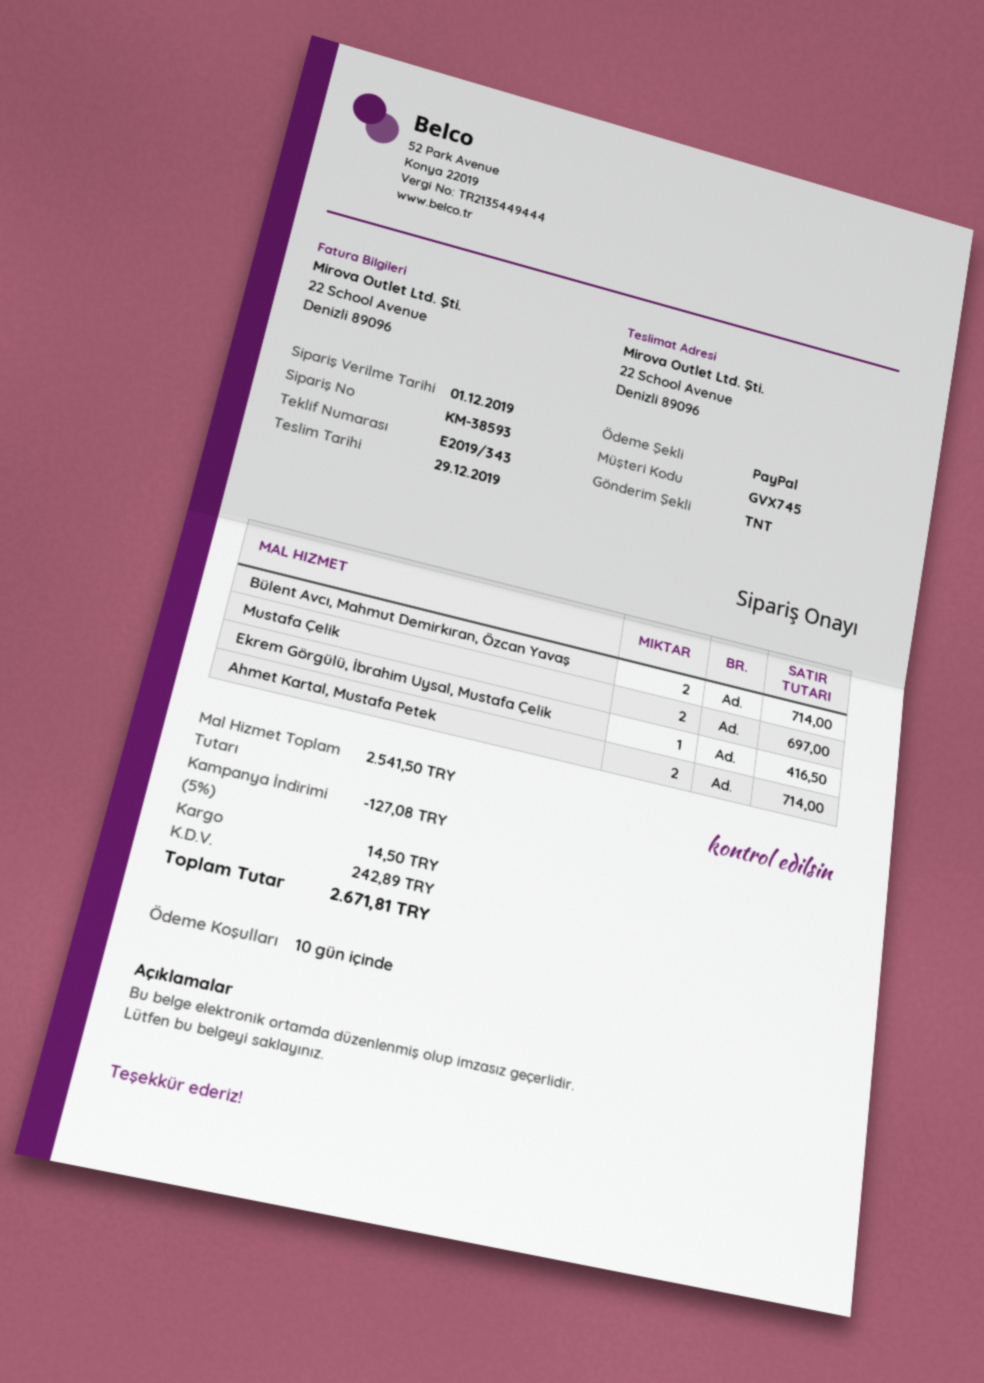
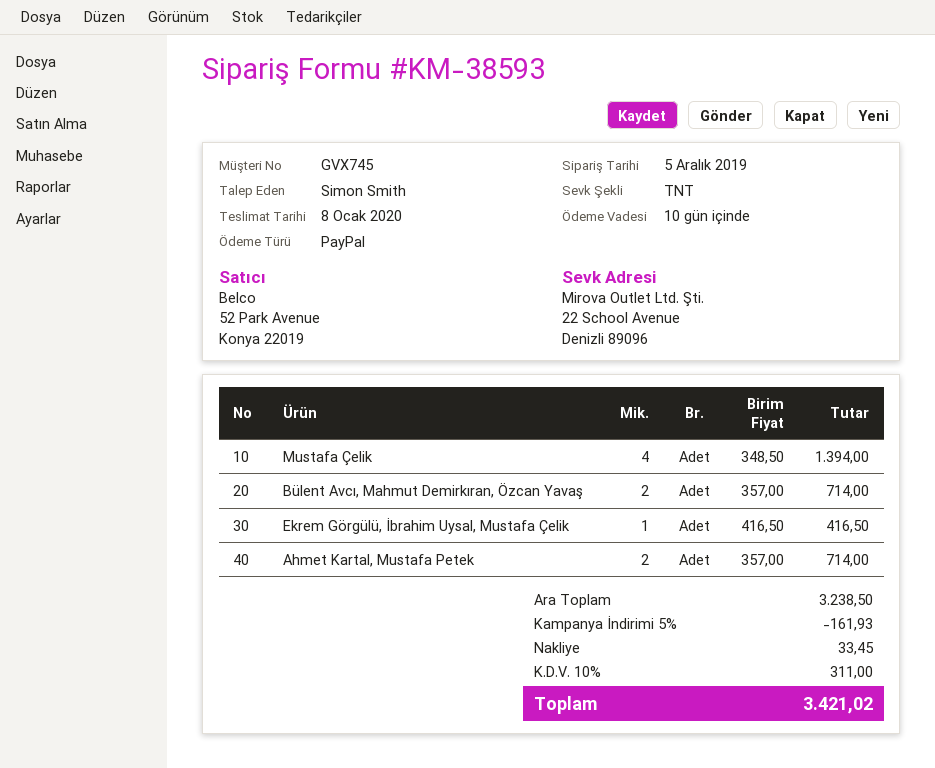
order date: 2019-12-01 -> 2019-12-05
delivery date: 2019-12-29 -> 2020-01-08
Mustafa Çelik: 2 for 697.00 -> 4 for 1394.00
subtotal: 2541.50 -> 3238.50
discount: 5% = 127.08 -> 5% = 161.93
shipping: 14.50 -> 33.45
tax: 242.89 -> 311.00
total: 2671.81 -> 3421.02

